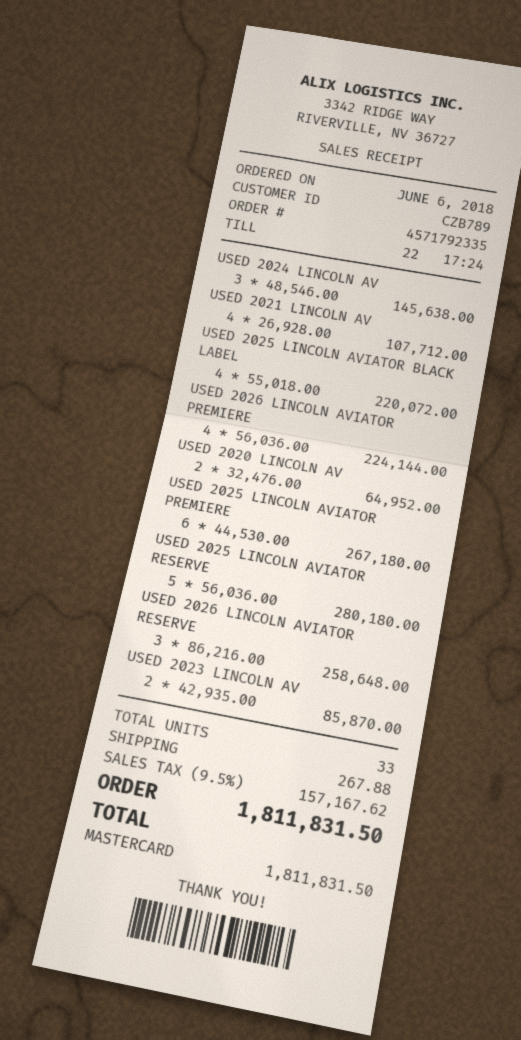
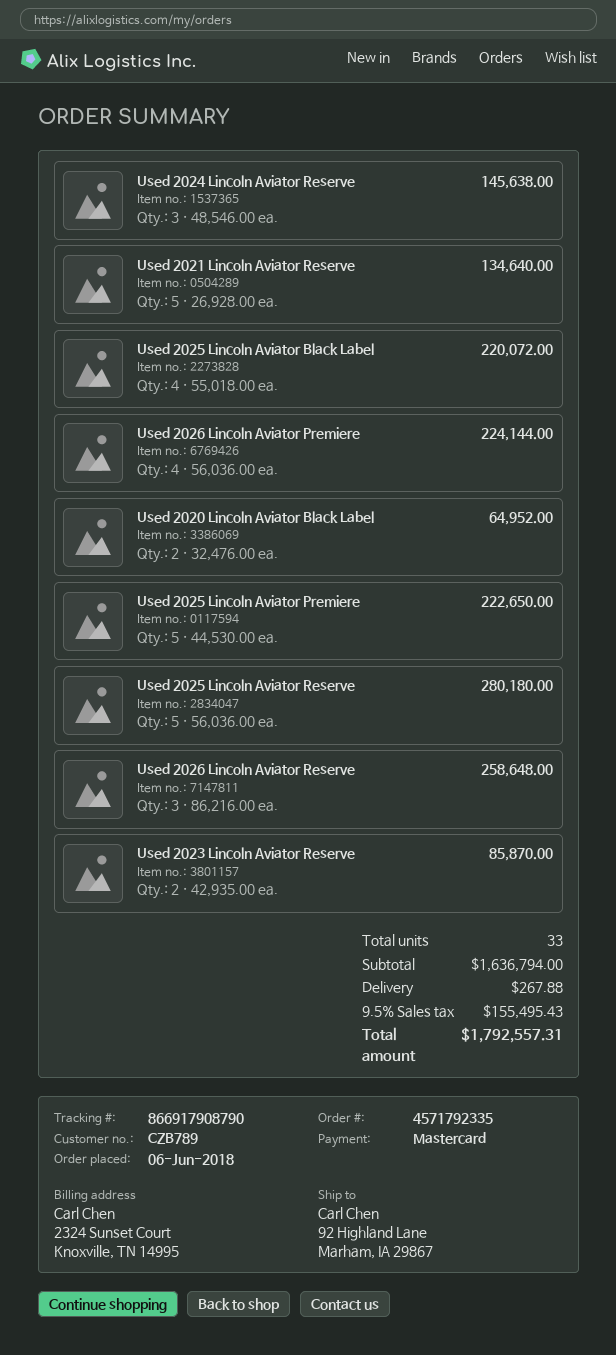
USED 2021 LINCOLN AV: 4 x 26928.00 = 107712.00 -> 5 x 26928.00 = 134640.00
USED 2025 LINCOLN AVIATOR PREMIERE: 6 x 44530.00 = 267180.00 -> 5 x 44530.00 = 222650.00
tax: 9.5% = 157167.62 -> 9.5% = 155495.43
total: 1811831.50 -> 1792557.31

